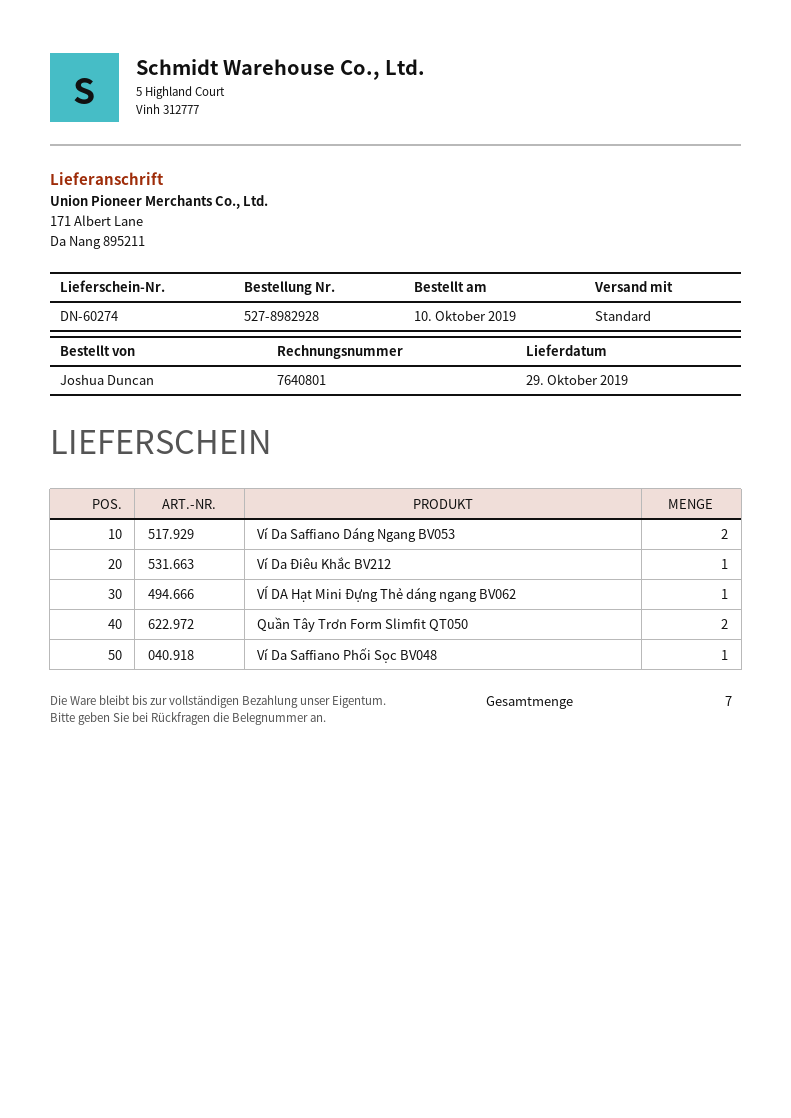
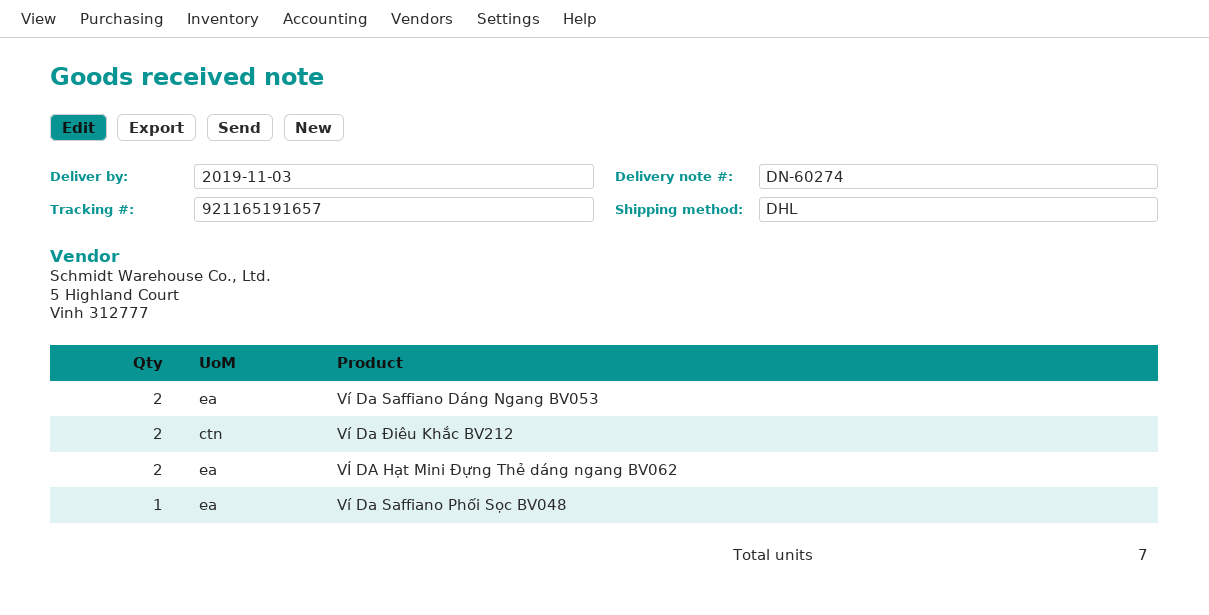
delivery date: 2019-10-29 -> 2019-11-03
shipping method: standard -> DHL
Ví Da Điêu Khắc BV212: 1 -> 2
VÍ DA Hạt Mini Đựng Thẻ dáng ngang BV062: 1 -> 2
Quần Tây Trơn Form Slimfit QT050: 2 -> none

